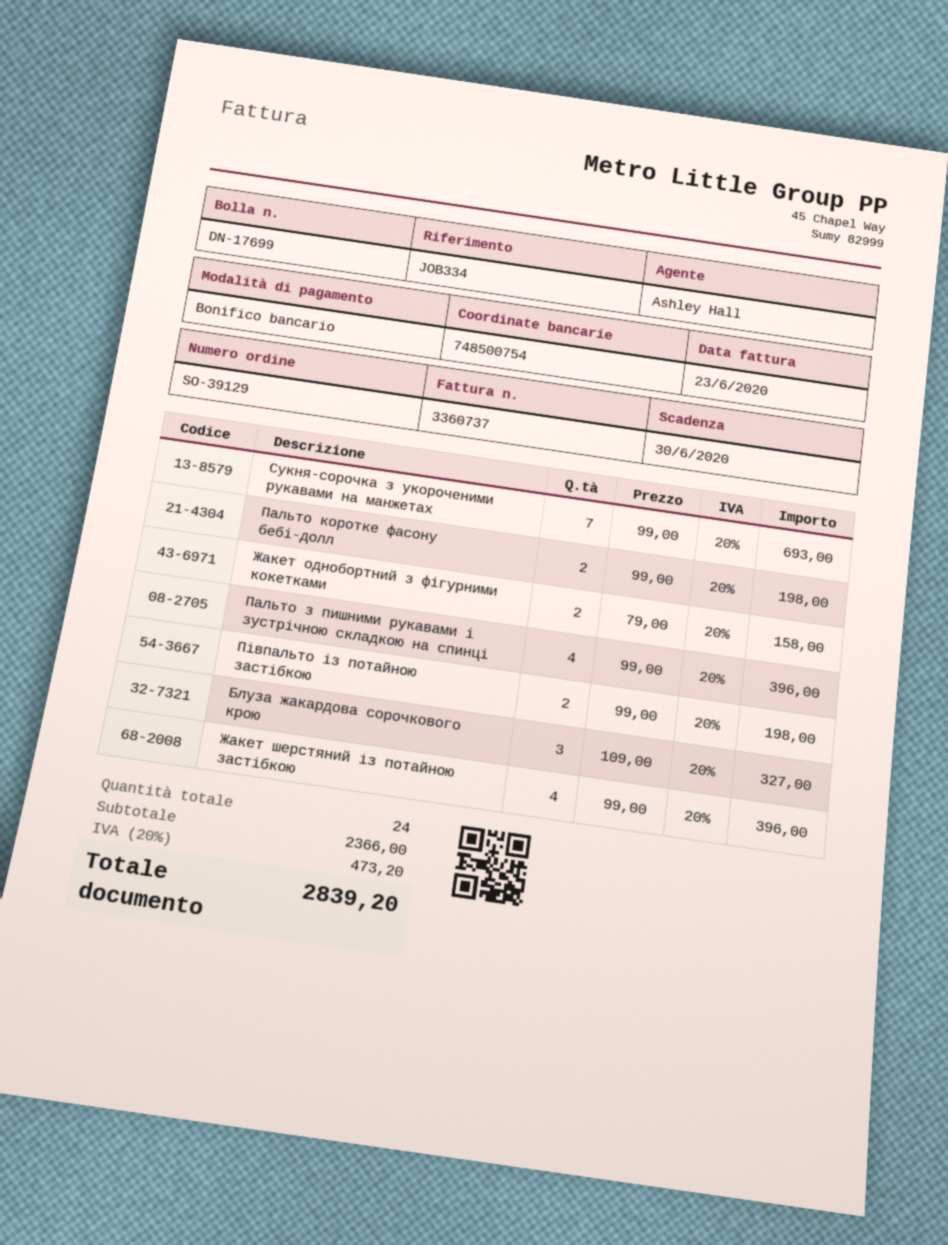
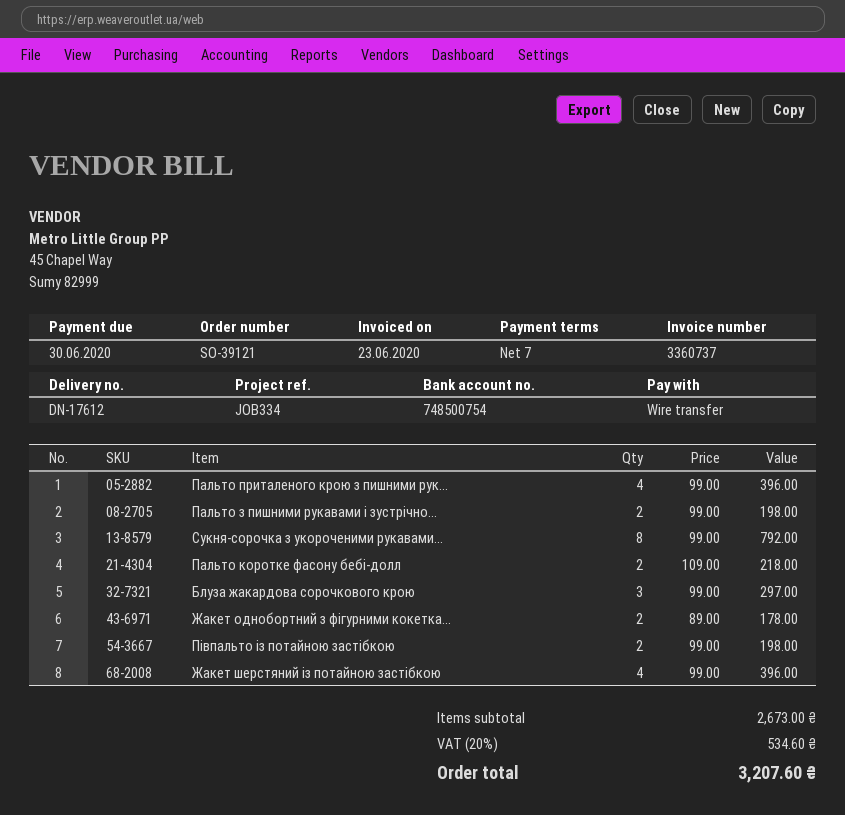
order number: SO-39129 -> SO-39121
delivery note number: DN-17699 -> DN-17612
Сукня-сорочка з укороченими рукавами на манжетах: 7 x 99.00 = 693.00 -> 8 x 99.00 = 792.00
Пальто коротке фасону бебі-долл: 2 x 99.00 = 198.00 -> 2 x 109.00 = 218.00
Жакет однобортний з фігурними кокетками: 2 x 79.00 = 158.00 -> 2 x 89.00 = 178.00
Пальто з пишними рукавами і зустрічною складкою на спинці: 4 x 99.00 = 396.00 -> 2 x 99.00 = 198.00
Блуза жакардова сорочкового крою: 3 x 109.00 = 327.00 -> 3 x 99.00 = 297.00
Пальто приталеного крою з пишними рук...: none -> 4 x 99.00 = 396.00
subtotal: 2366.00 -> 2673.00
tax: 20% = 473.20 -> 20% = 534.60
total: 2839.20 -> 3207.60

